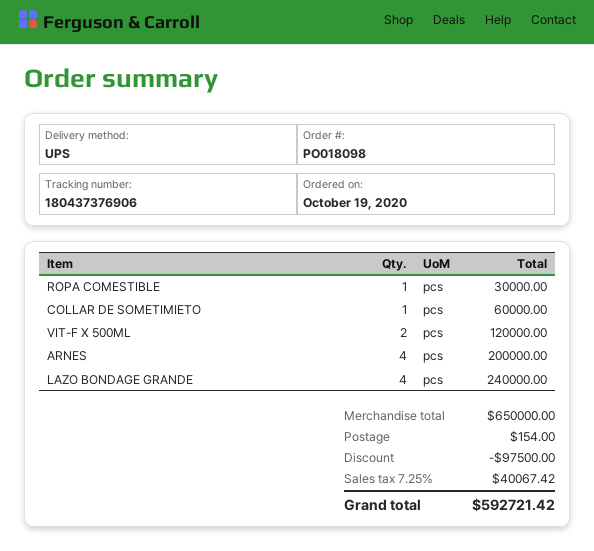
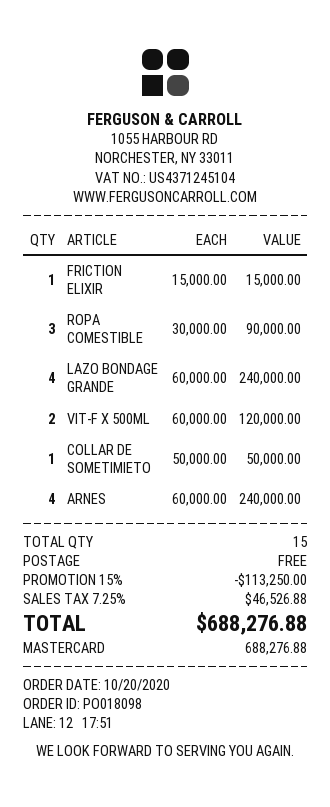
order date: 2020-10-19 -> 2020-10-20
ROPA COMESTIBLE: 1 for 30000.00 -> 3 for 90000.00
COLLAR DE SOMETIMIETO: 1 for 60000.00 -> 1 for 50000.00
ARNES: 4 for 200000.00 -> 4 for 240000.00
FRICTION ELIXIR: none -> 1 for 15000.00
discount: 97500.00 -> 113250.00
shipping: 154.00 -> 0.00
tax: 7.25% = 40067.42 -> 7.25% = 46526.88
total: 592721.42 -> 688276.88

